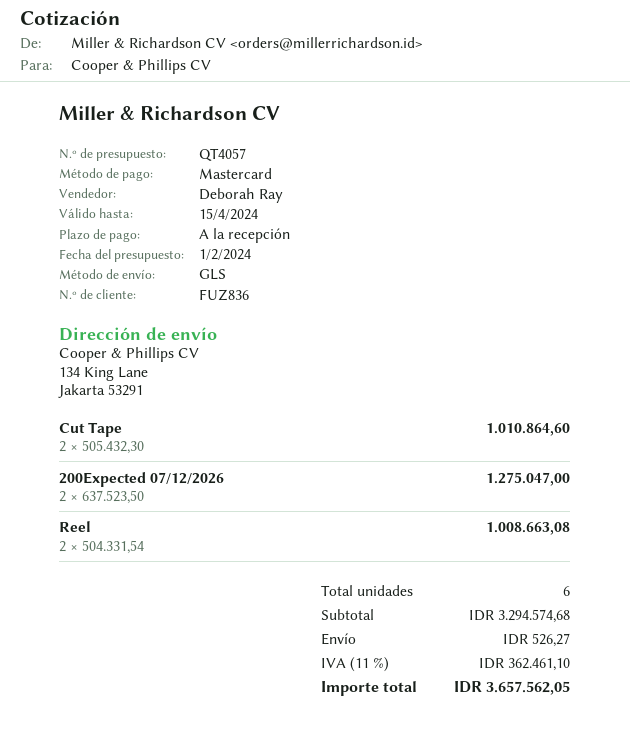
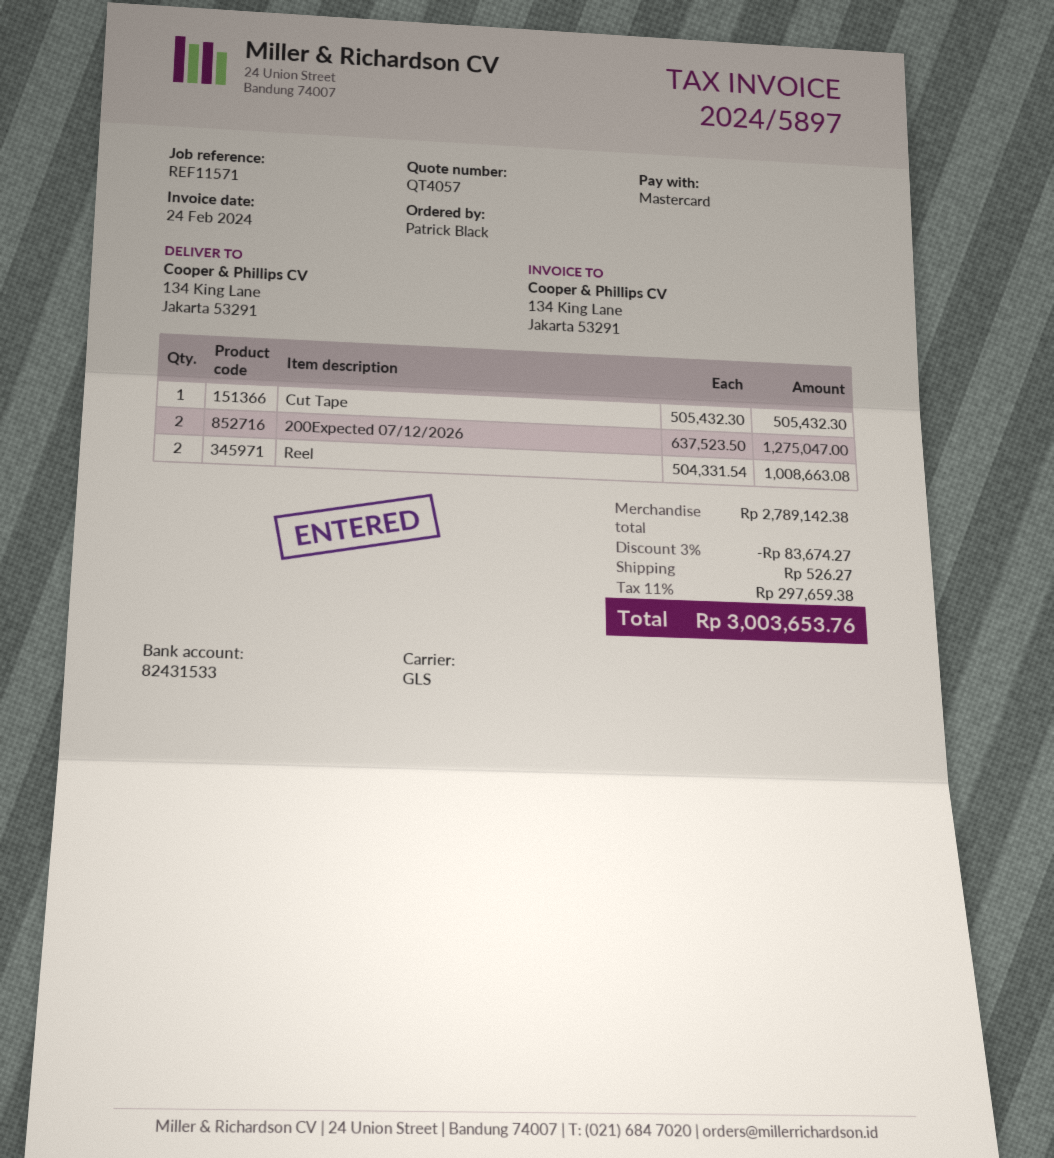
Cut Tape: 2 x 505432.30 = 1010864.60 -> 1 x 505432.30 = 505432.30
subtotal: 3294574.68 -> 2789142.38
discount: none -> 3% = 83674.27
tax: 11% = 362461.10 -> 11% = 297659.38
total: 3657562.05 -> 3003653.76

